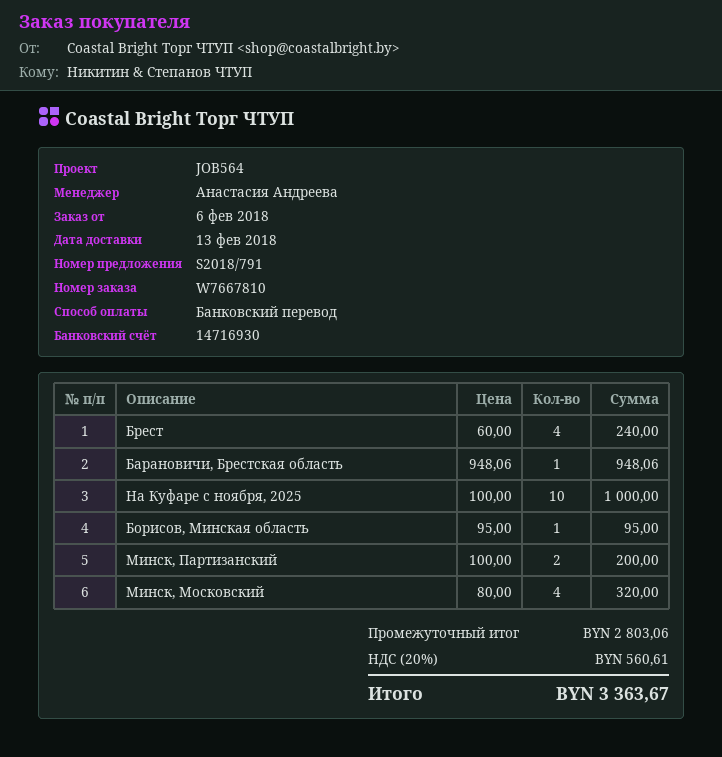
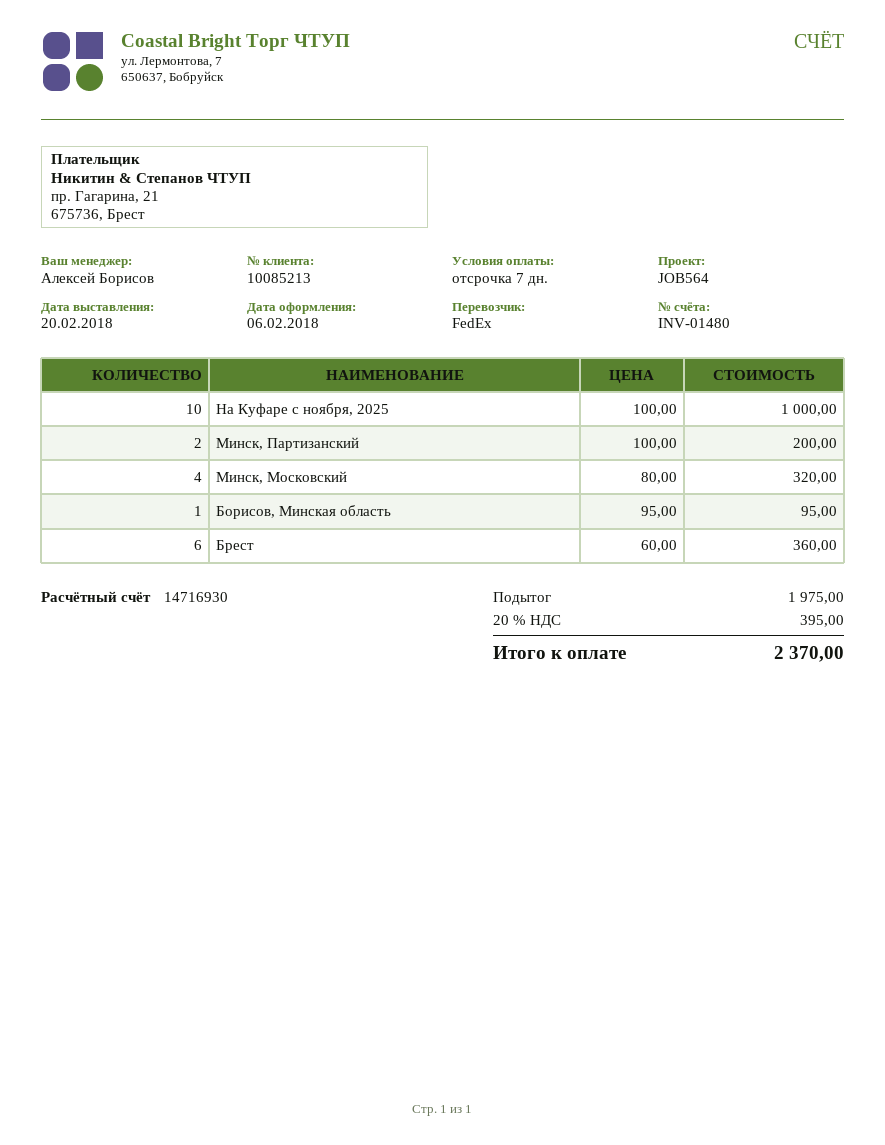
sales rep: Анастасия Андреева -> Алексей Борисов
Брест: 4 x 60.00 = 240.00 -> 6 x 60.00 = 360.00
Барановичи, Брестская область: 1 x 948.06 = 948.06 -> none
subtotal: 2803.06 -> 1975.00
tax: 20% = 560.61 -> 20% = 395.00
total: 3363.67 -> 2370.00

